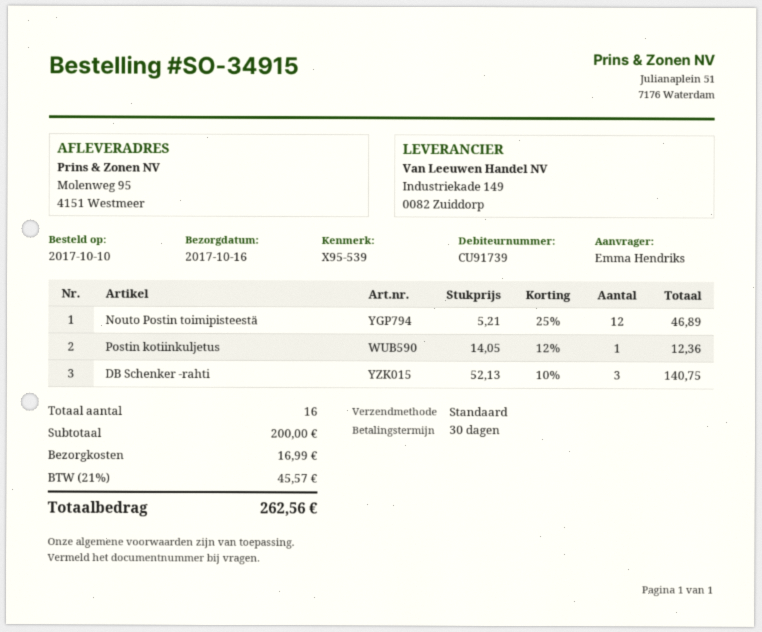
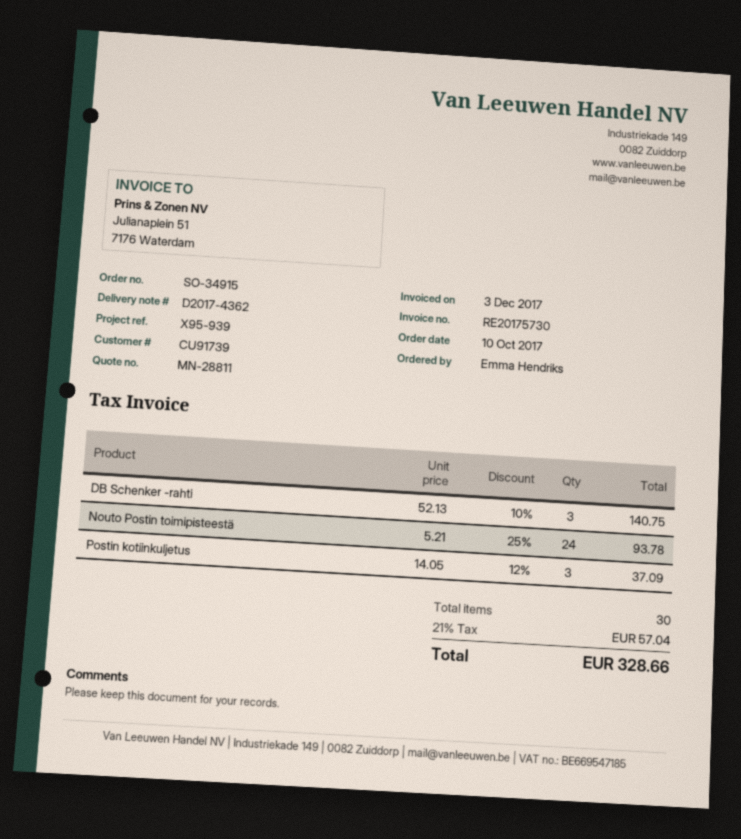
reference: X95-539 -> X95-939
Nouto Postin toimipisteestä: 12 x 5.21 - 25% = 46.89 -> 24 x 5.21 - 25% = 93.78
Postin kotiinkuljetus: 1 x 14.05 - 12% = 12.36 -> 3 x 14.05 - 12% = 37.09
total quantity: 16 -> 30
shipping: 16.99 -> none
tax: 21% = 45.57 -> 21% = 57.04
total: 262.56 -> 328.66

